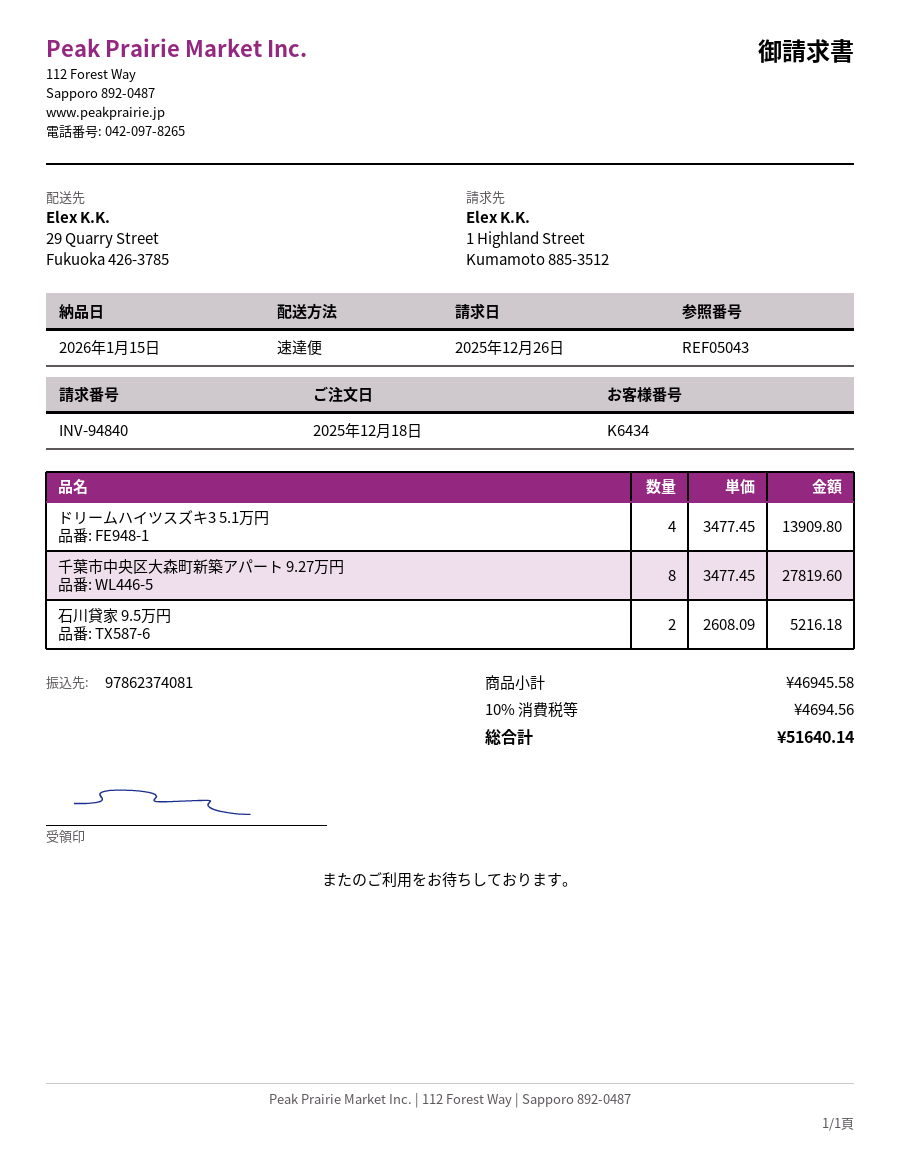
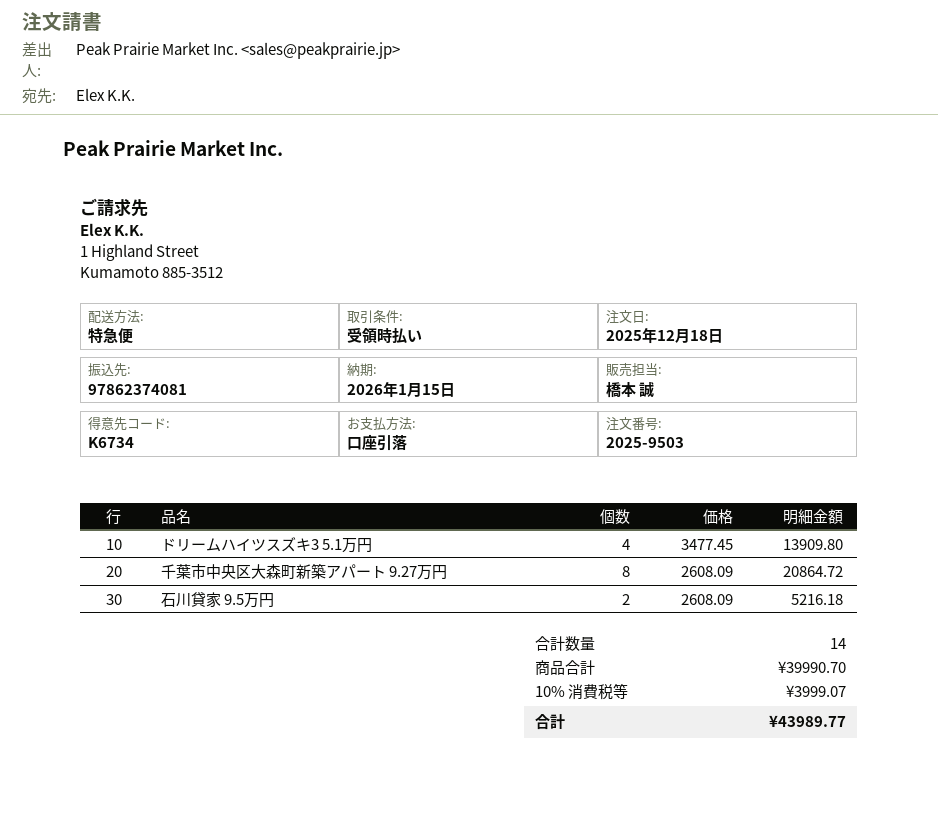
customer number: K6434 -> K6734
千葉市中央区大森町新築アパート 9.27万円: 8 x 3477.45 = 27819.60 -> 8 x 2608.09 = 20864.72
subtotal: 46945.58 -> 39990.70
tax: 10% = 4694.56 -> 10% = 3999.07
total: 51640.14 -> 43989.77

